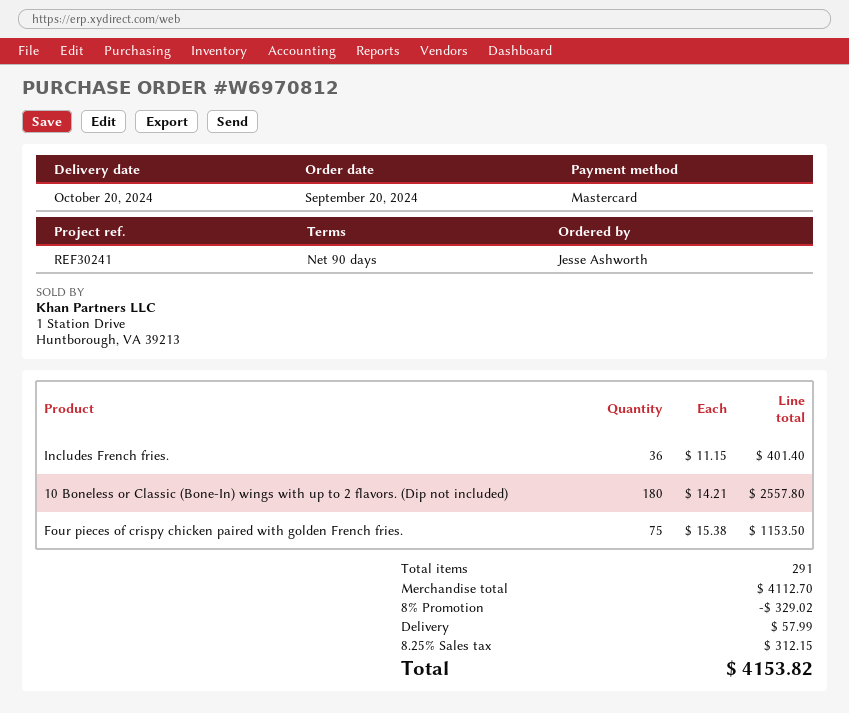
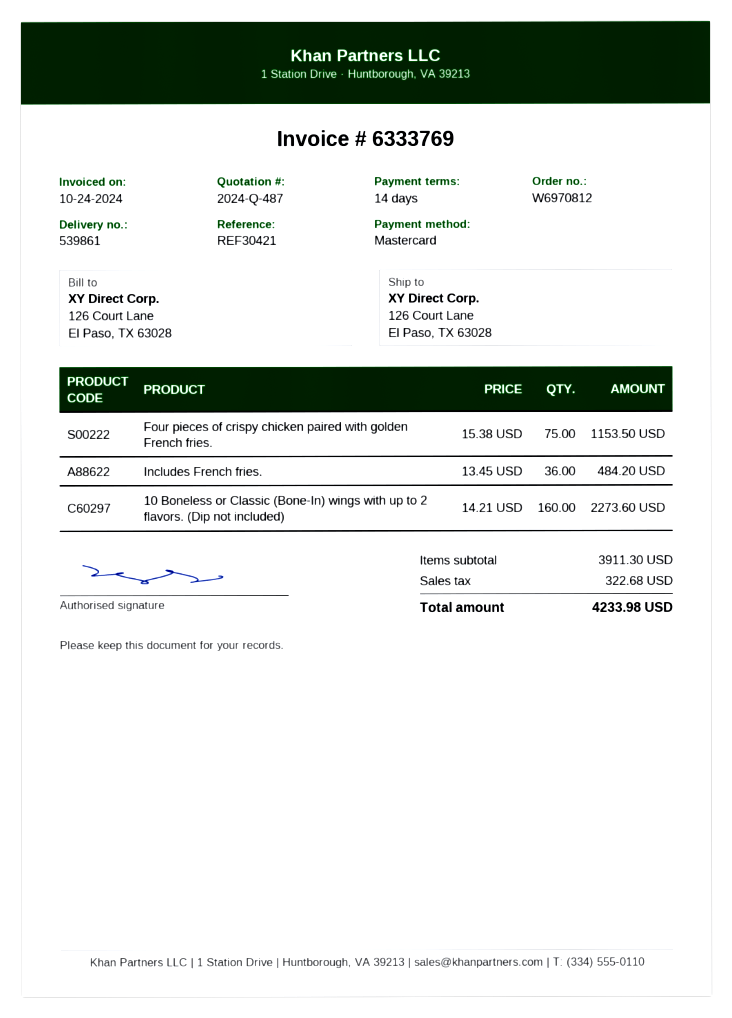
payment terms: 90 days -> 14 days
reference: REF30241 -> REF30421
Includes French fries.: 36 x 11.15 = 401.40 -> 36 x 13.45 = 484.20
10 Boneless or Classic (Bone-In) wings with up to 2 flavors. (Dip not included): 180 x 14.21 = 2557.80 -> 160 x 14.21 = 2273.60
subtotal: 4112.70 -> 3911.30
discount: 8% = 329.02 -> none
shipping: 57.99 -> none
tax: 312.15 -> 322.68
total: 4153.82 -> 4233.98

